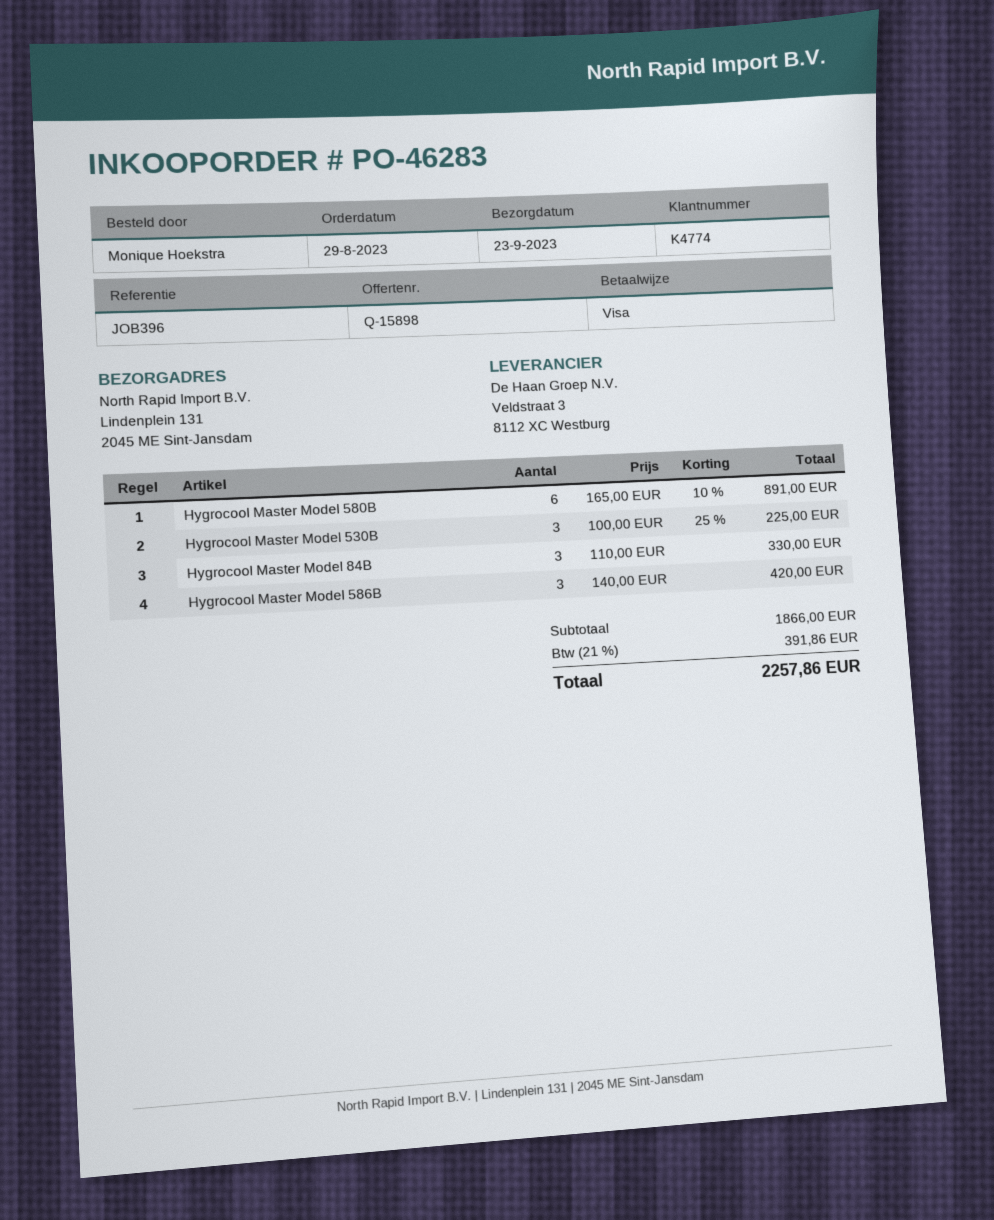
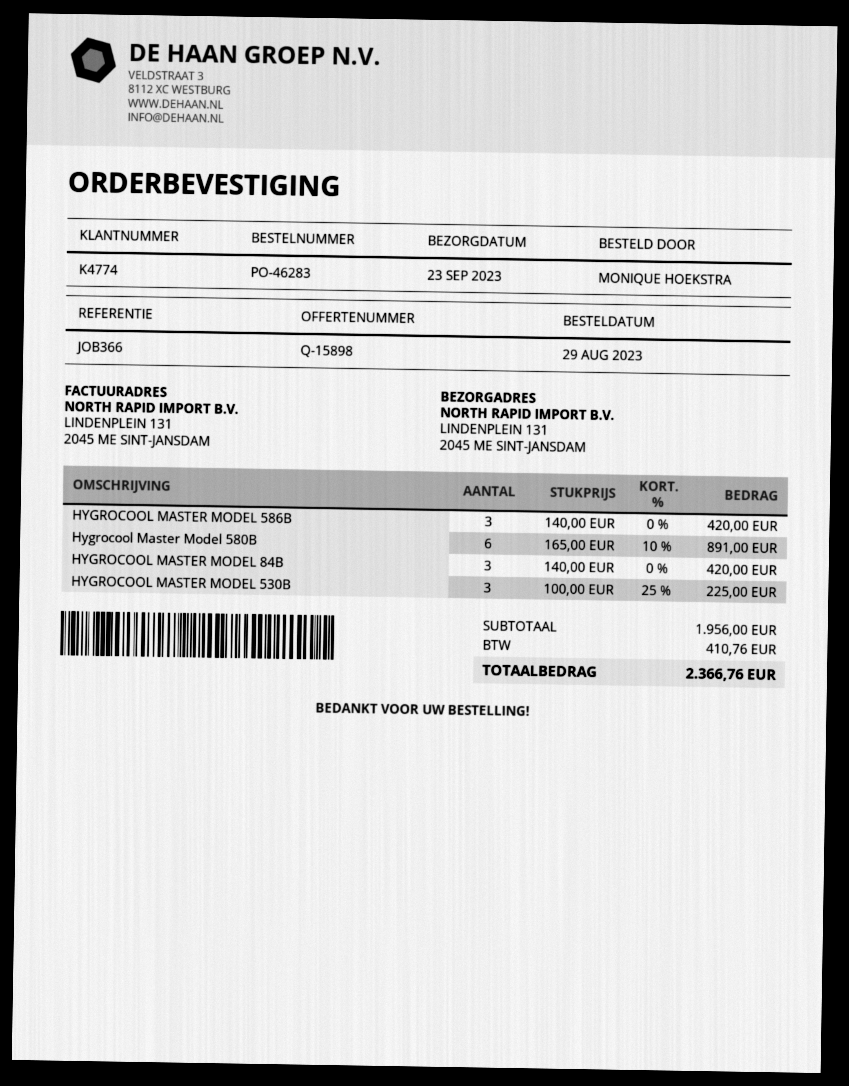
reference: JOB396 -> JOB366
Hygrocool Master Model 84B: 3 x 110.00 = 330.00 -> 3 x 140.00 = 420.00
subtotal: 1866.00 -> 1956.00
tax: 391.86 -> 410.76
total: 2257.86 -> 2366.76

